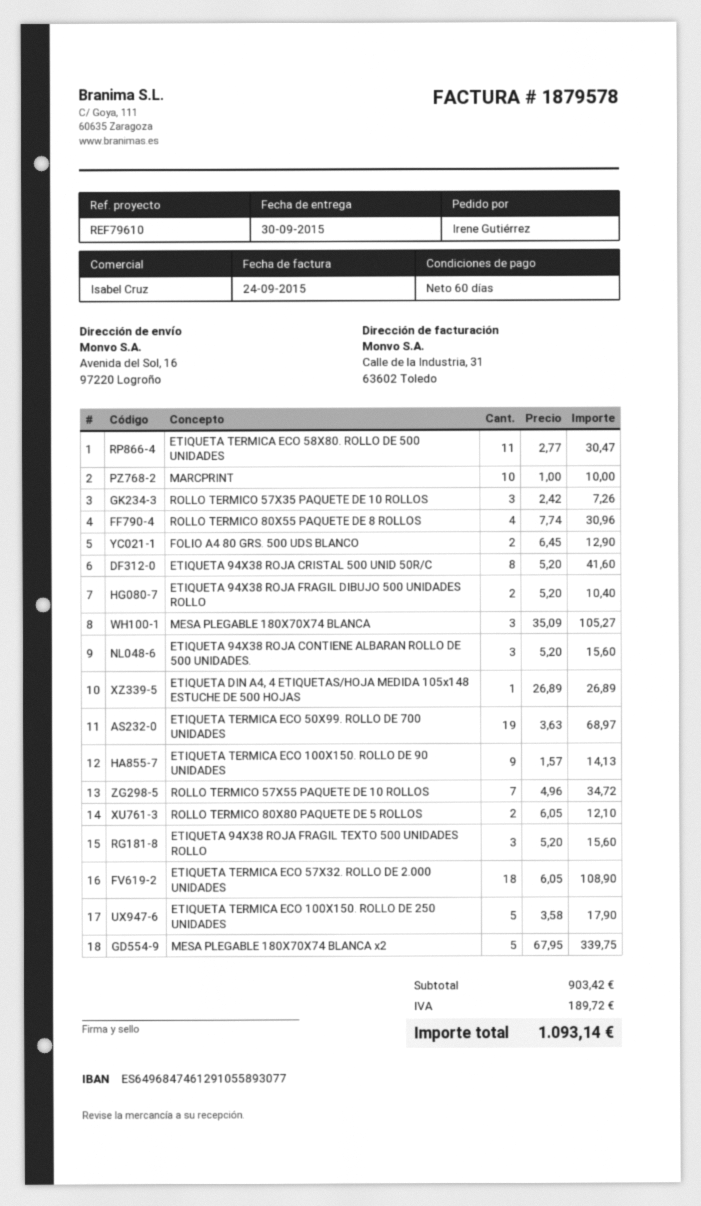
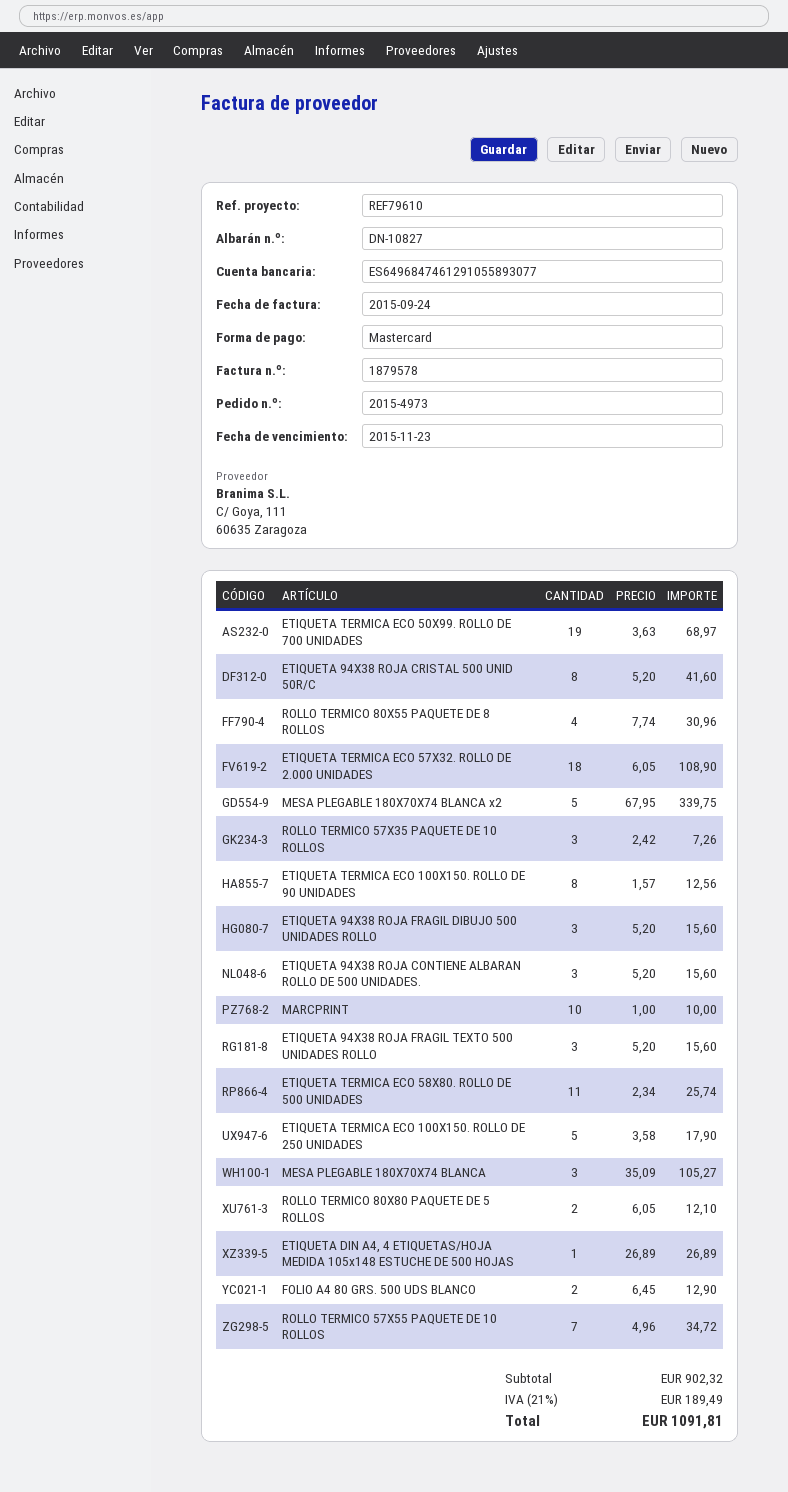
ETIQUETA TERMICA ECO 58X80. ROLLO DE 500 UNIDADES: 11 x 2.77 = 30.47 -> 11 x 2.34 = 25.74
ETIQUETA 94X38 ROJA FRAGIL DIBUJO 500 UNIDADES ROLLO: 2 x 5.20 = 10.40 -> 3 x 5.20 = 15.60
ETIQUETA TERMICA ECO 100X150. ROLLO DE 90 UNIDADES: 9 x 1.57 = 14.13 -> 8 x 1.57 = 12.56
subtotal: 903.42 -> 902.32
tax: 189.72 -> 189.49
total: 1093.14 -> 1091.81

